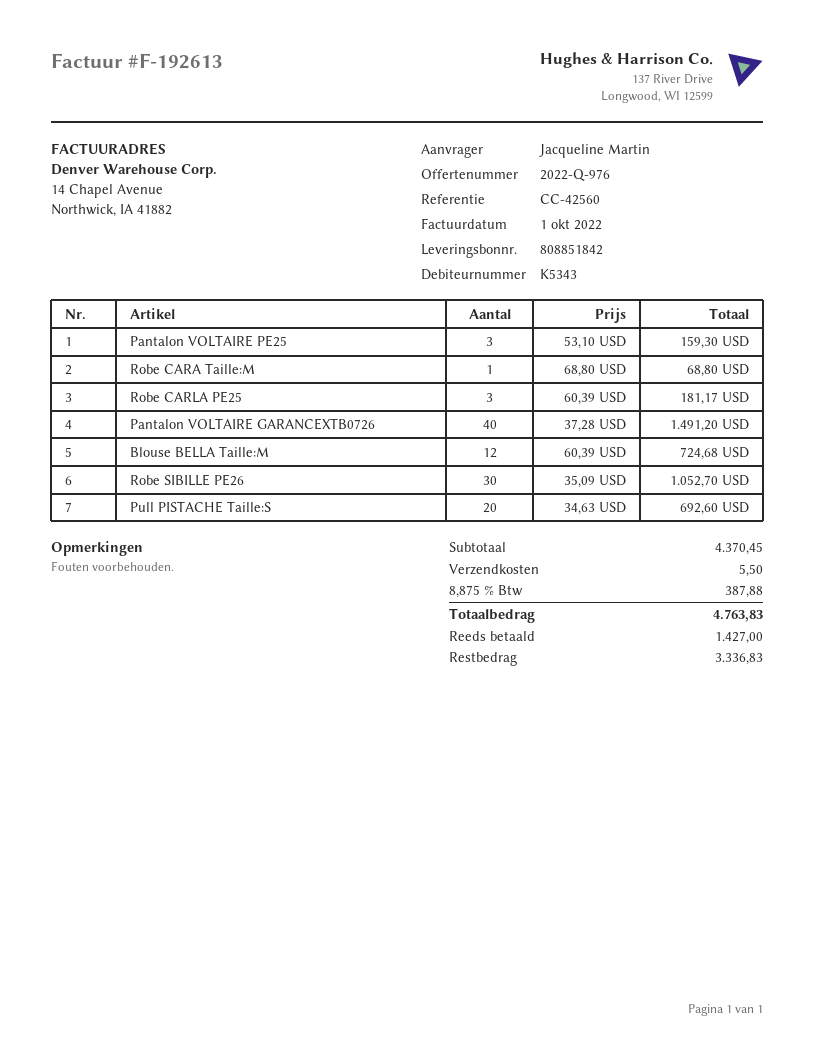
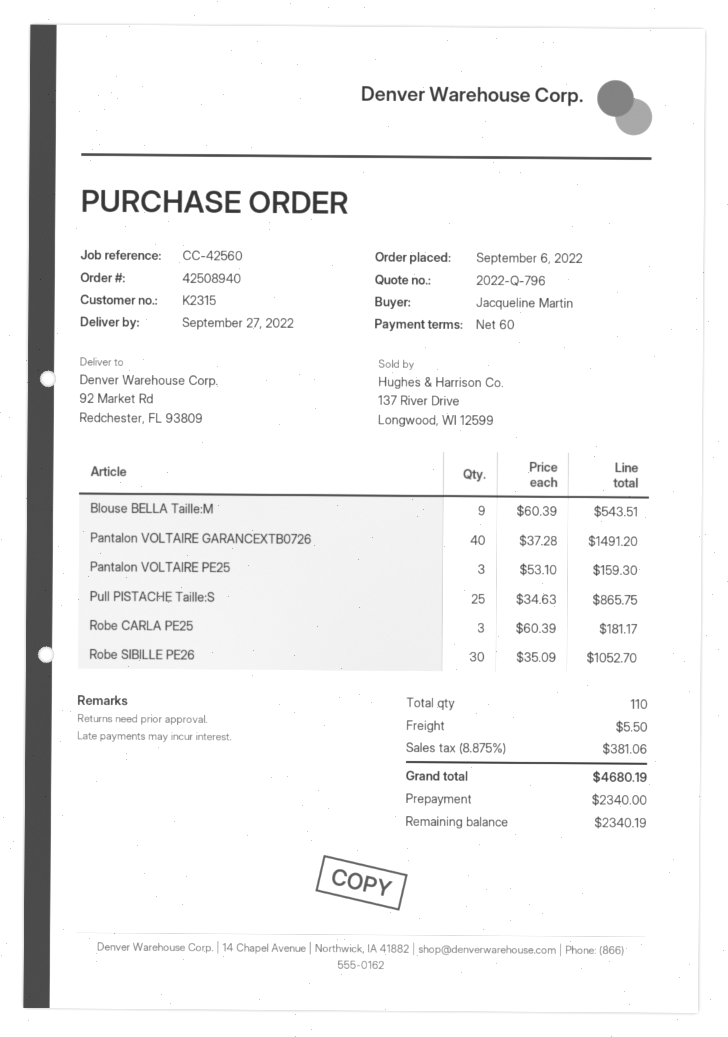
quote number: 2022-Q-976 -> 2022-Q-796
customer number: K5343 -> K2315
Robe CARA Taille:M: 1 x 68.80 = 68.80 -> none
Blouse BELLA Taille:M: 12 x 60.39 = 724.68 -> 9 x 60.39 = 543.51
Pull PISTACHE Taille:S: 20 x 34.63 = 692.60 -> 25 x 34.63 = 865.75
tax: 8.875% = 387.88 -> 8.875% = 381.06
total: 4763.83 -> 4680.19
deposit: 1427.00 -> 2340.00
balance: 3336.83 -> 2340.19

